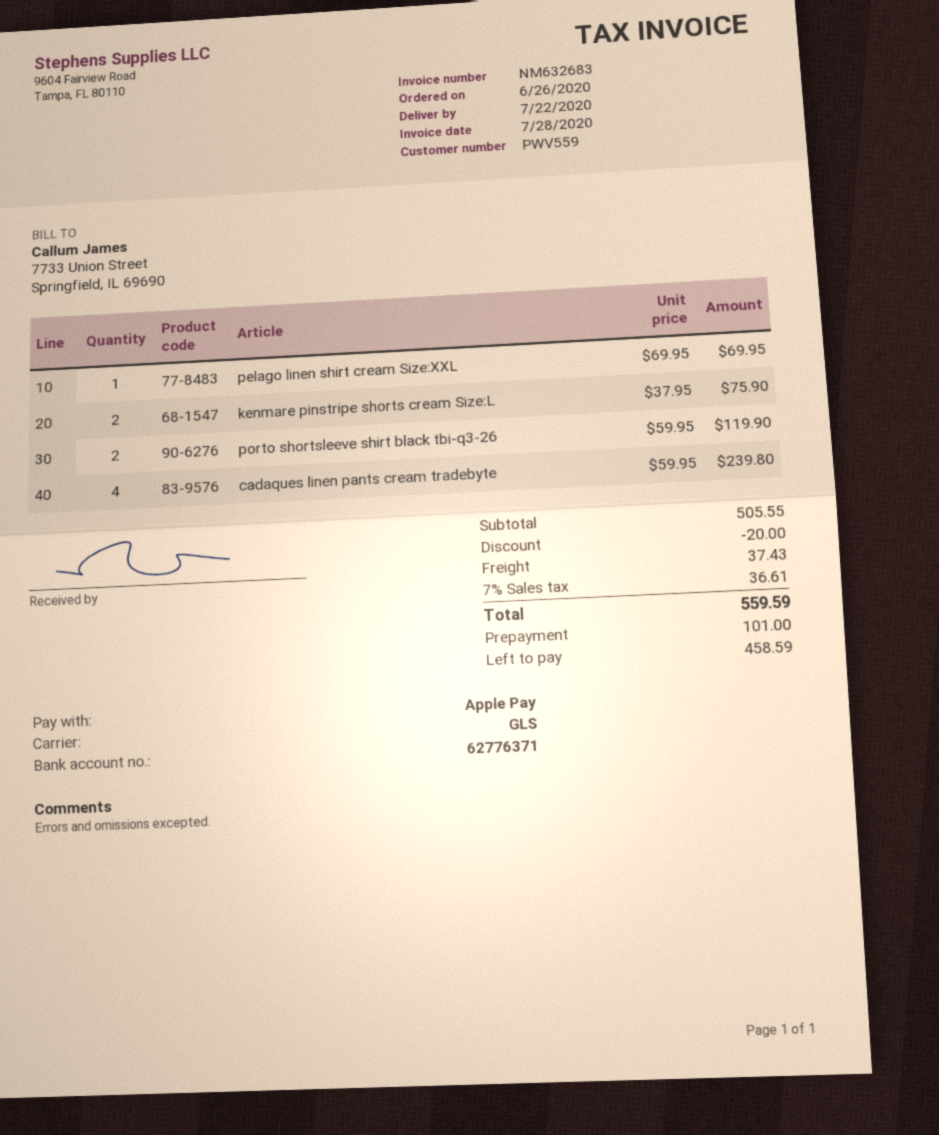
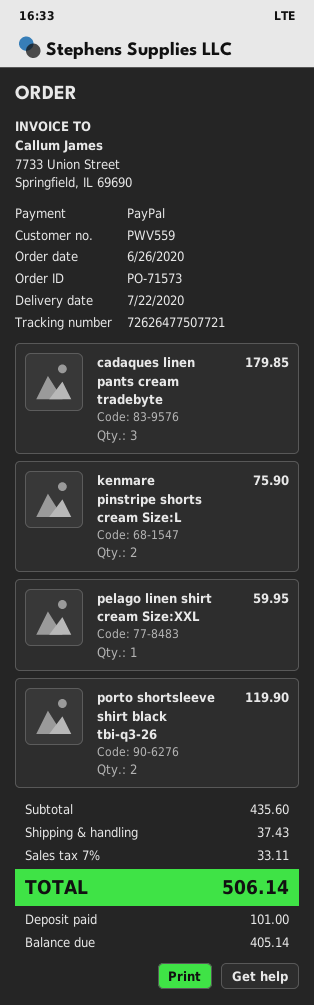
payment method: Apple Pay -> PayPal
pelago linen shirt cream Size:XXL: 1 for 69.95 -> 1 for 59.95
cadaques linen pants cream tradebyte: 4 for 239.80 -> 3 for 179.85
subtotal: 505.55 -> 435.60
discount: 20.00 -> none
tax: 7% = 36.61 -> 7% = 33.11
total: 559.59 -> 506.14
balance: 458.59 -> 405.14

